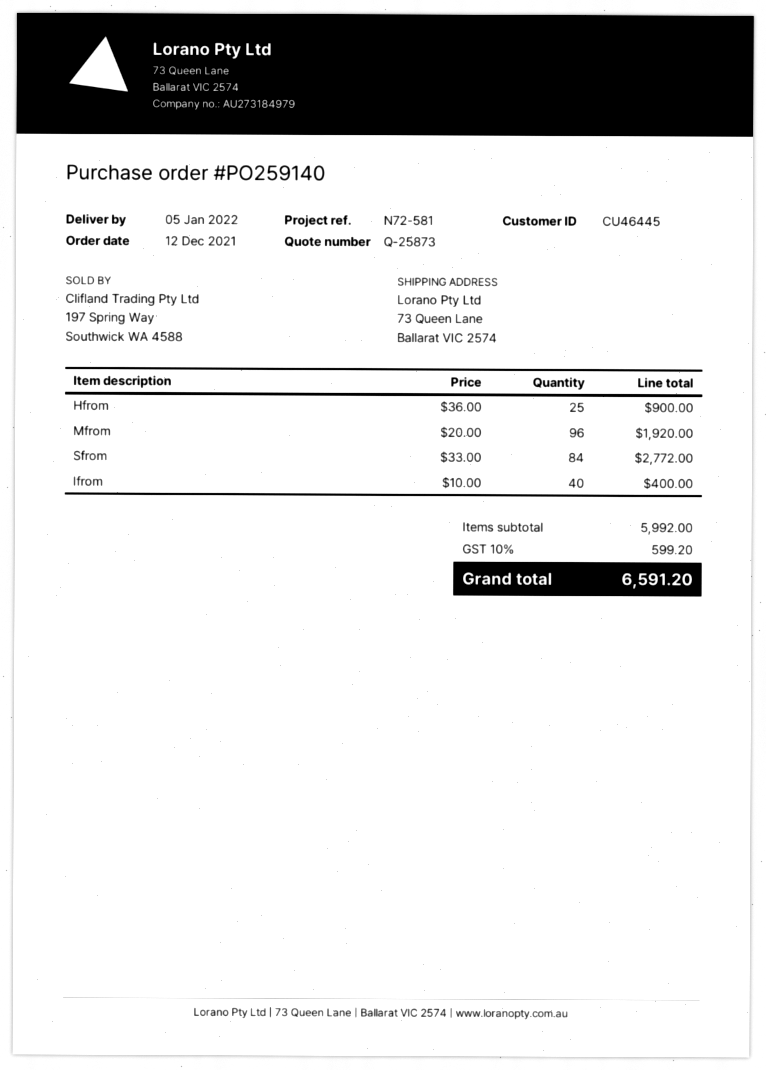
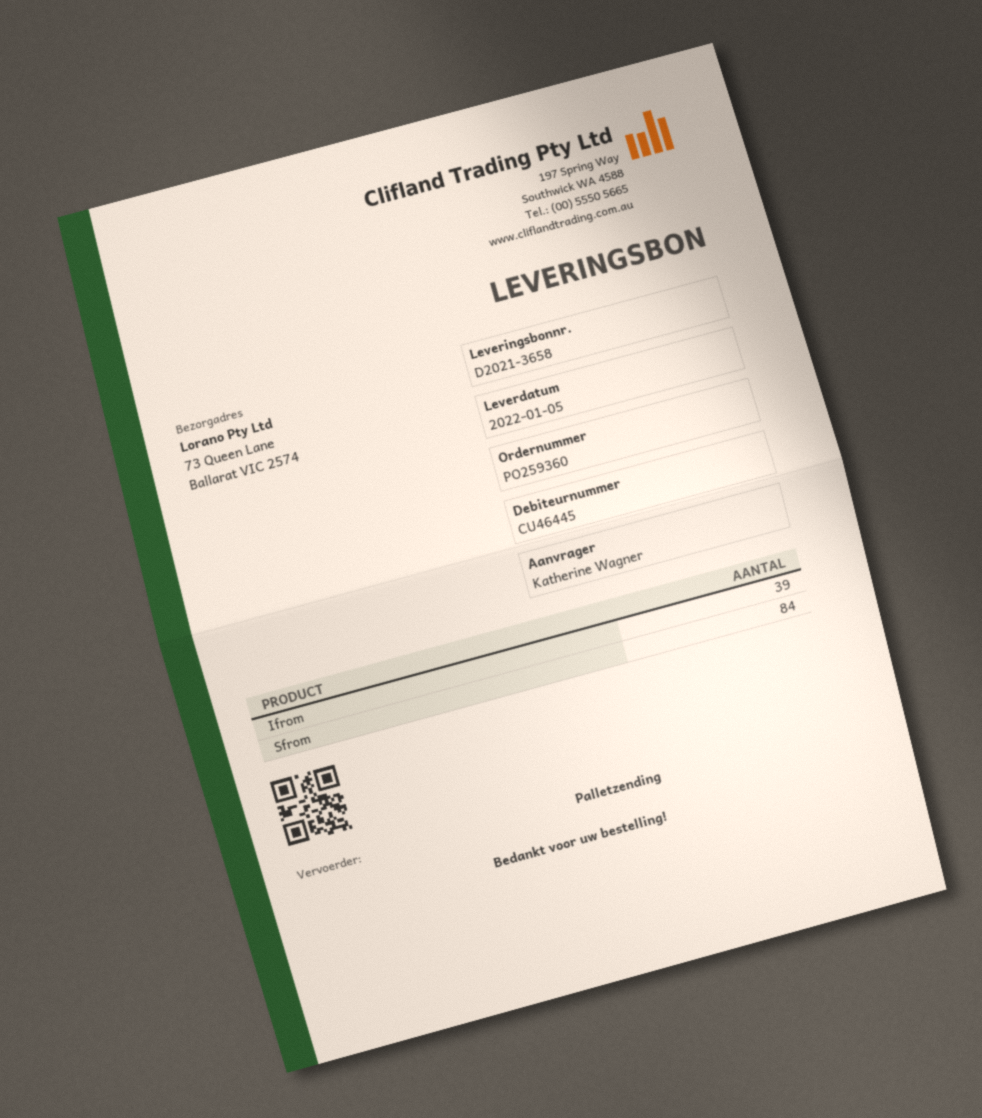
order number: PO259140 -> PO259360
Hfrom: 25 -> none
Mfrom: 96 -> none
Ifrom: 40 -> 39

